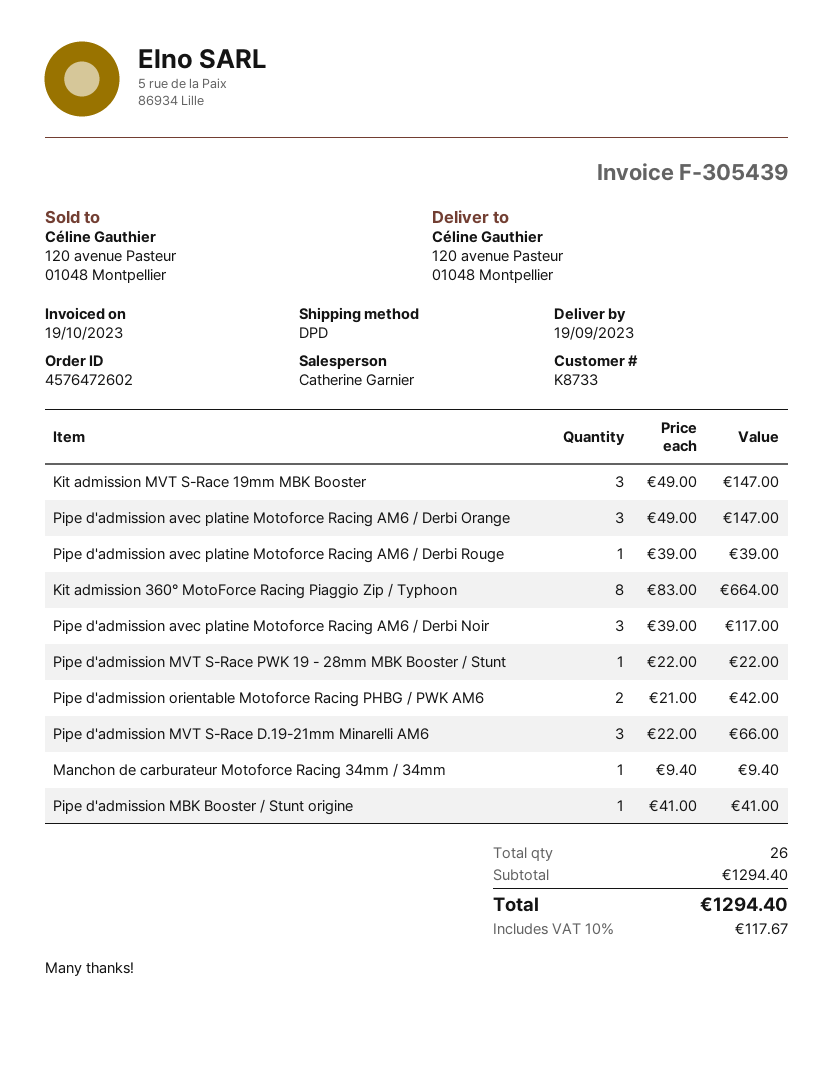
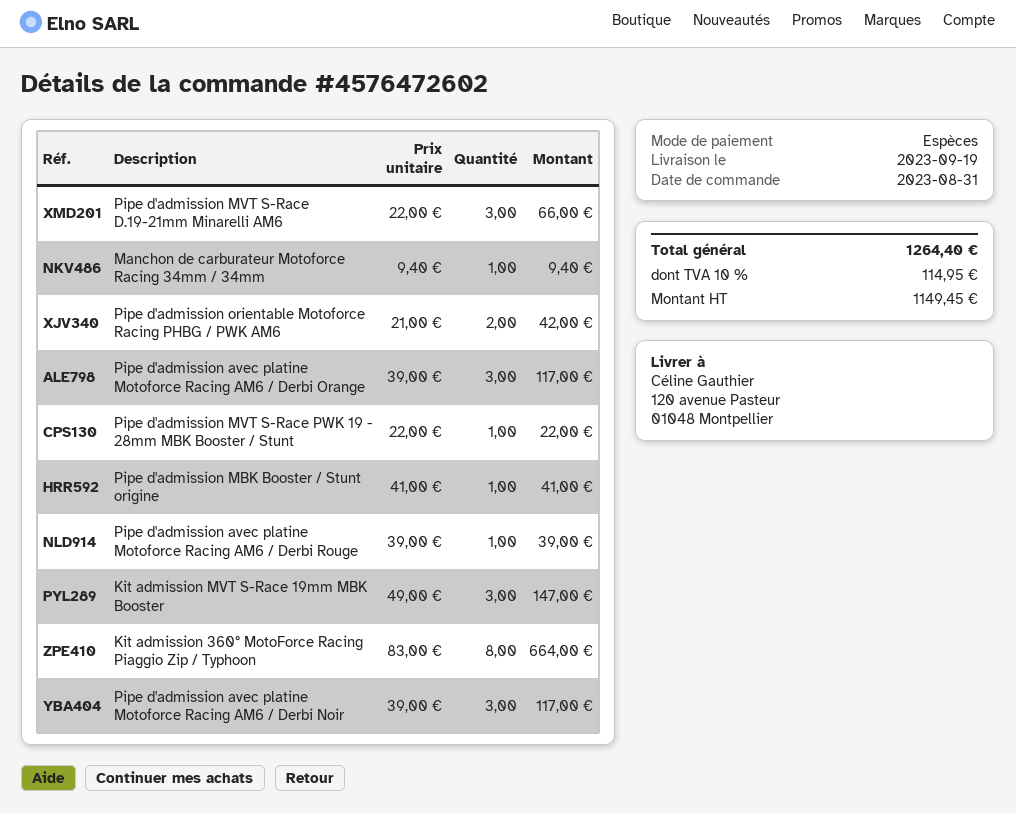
Pipe d'admission avec platine Motoforce Racing AM6 / Derbi Orange: 3 x 49.00 = 147.00 -> 3 x 39.00 = 117.00
tax: 10% = 117.67 -> 10% = 114.95
total: 1294.40 -> 1264.40

